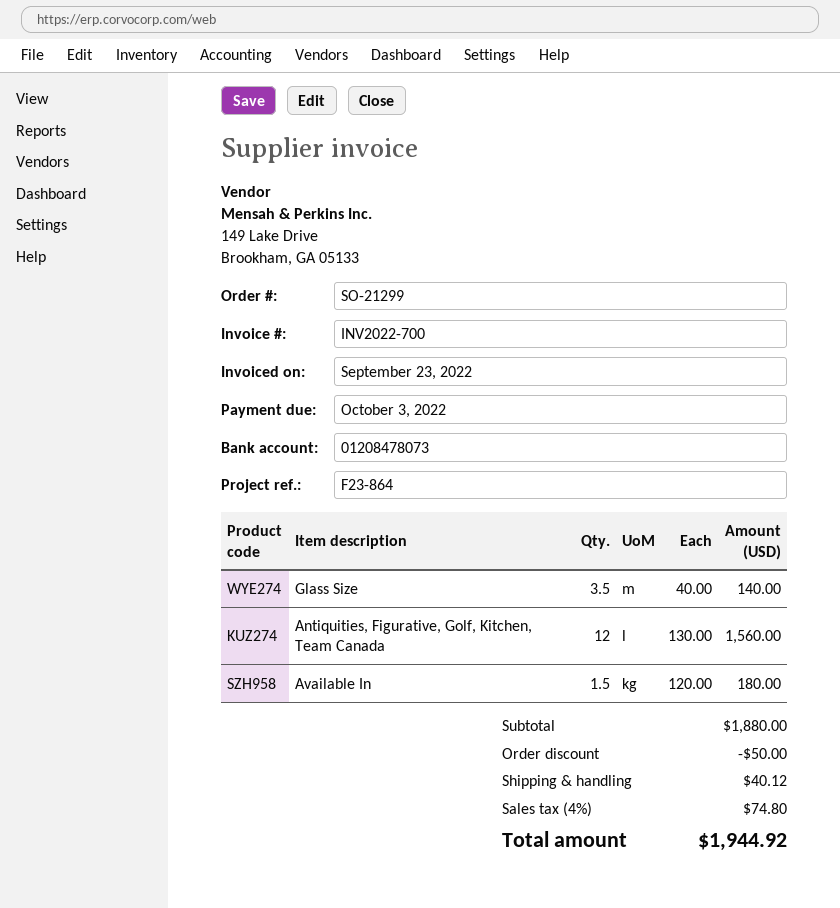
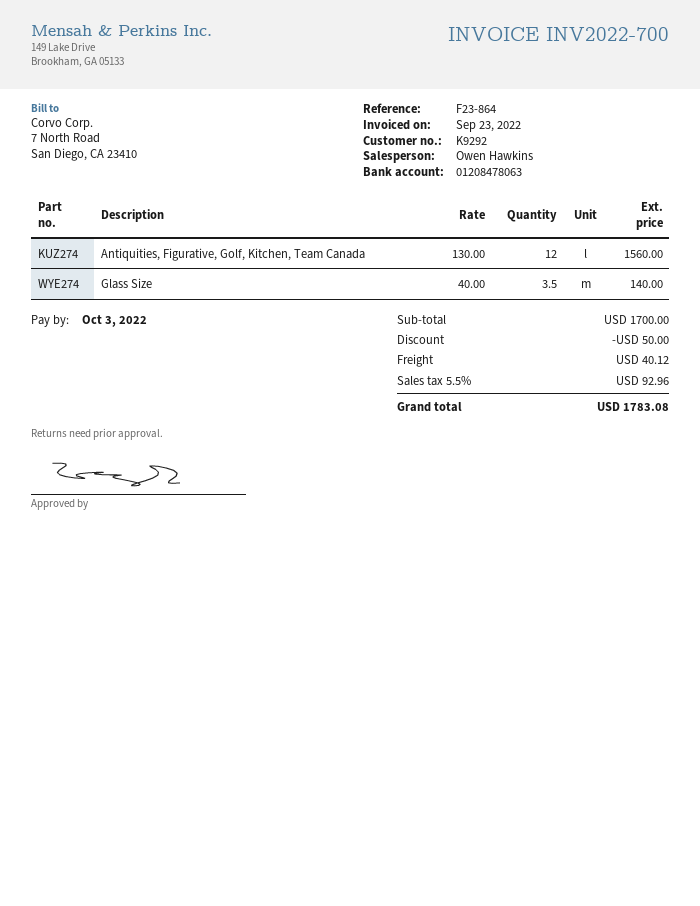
bank account: 01208478073 -> 01208478063
Available In: 1.5 x 120.00 = 180.00 -> none
subtotal: 1880.00 -> 1700.00
tax: 4% = 74.80 -> 5.5% = 92.96
total: 1944.92 -> 1783.08

